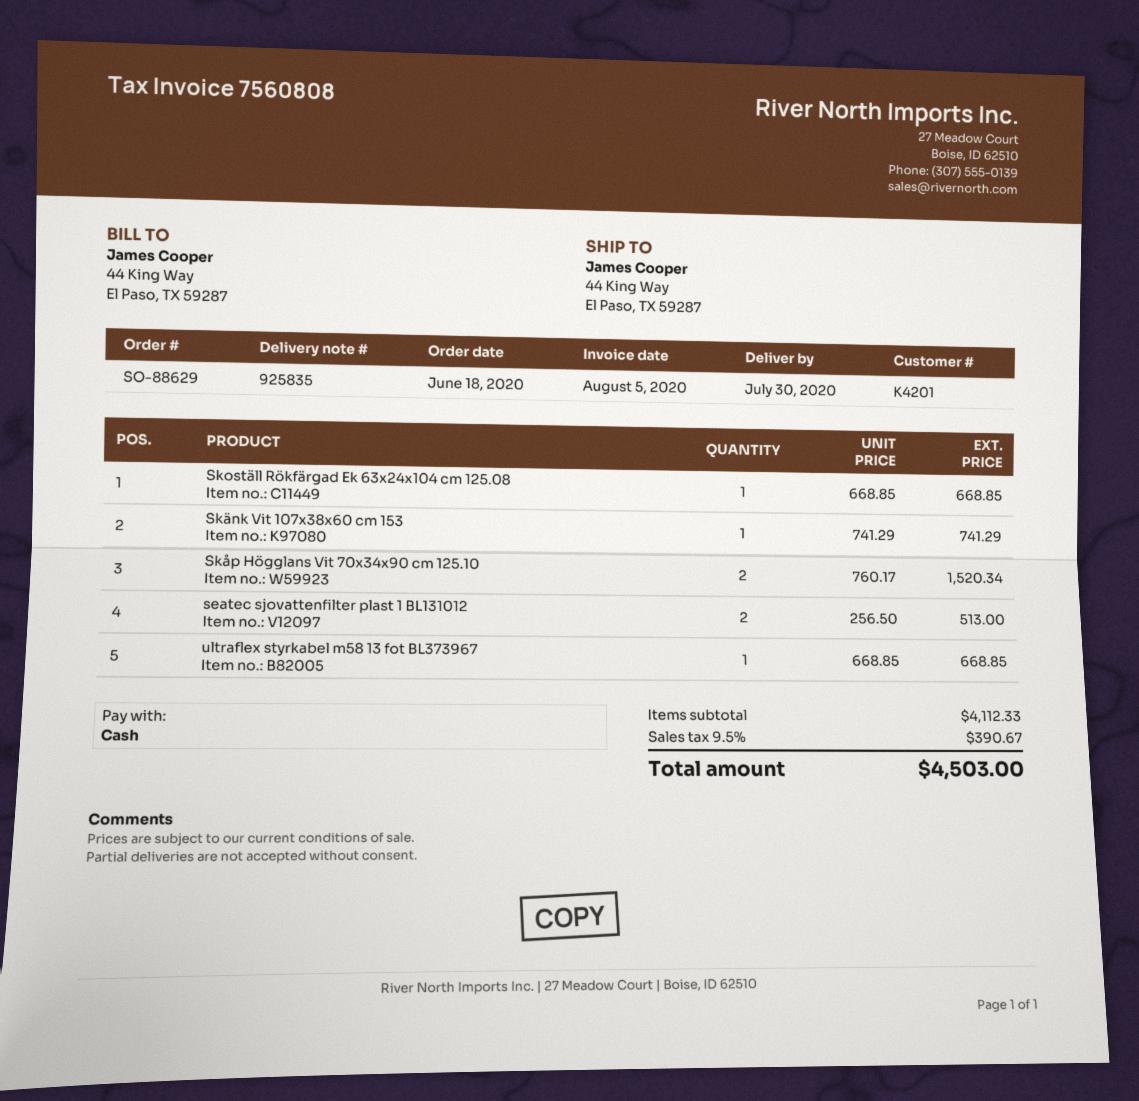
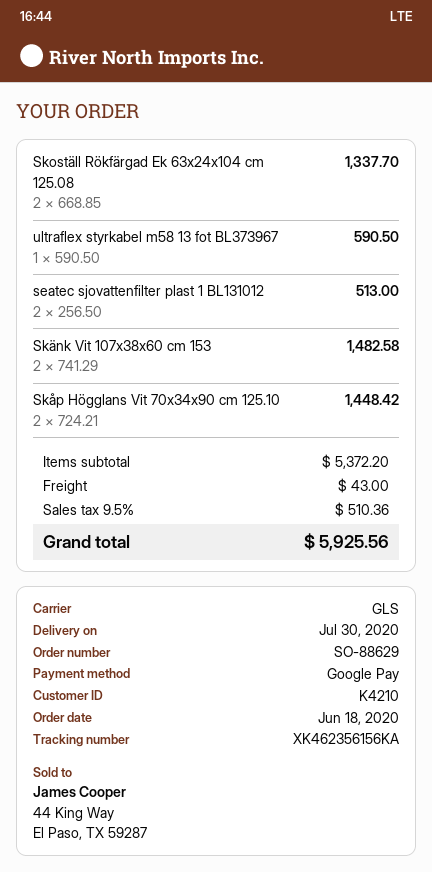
customer number: K4201 -> K4210
payment method: cash -> Google Pay
Skoställ Rökfärgad Ek 63x24x104 cm 125.08: 1 x 668.85 = 668.85 -> 2 x 668.85 = 1337.70
Skänk Vit 107x38x60 cm 153: 1 x 741.29 = 741.29 -> 2 x 741.29 = 1482.58
Skåp Högglans Vit 70x34x90 cm 125.10: 2 x 760.17 = 1520.34 -> 2 x 724.21 = 1448.42
ultraflex styrkabel m58 13 fot BL373967: 1 x 668.85 = 668.85 -> 1 x 590.50 = 590.50
subtotal: 4112.33 -> 5372.20
shipping: none -> 43.00
tax: 9.5% = 390.67 -> 9.5% = 510.36
total: 4503.00 -> 5925.56

